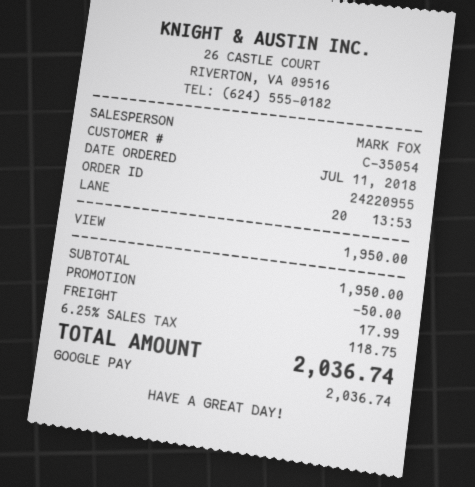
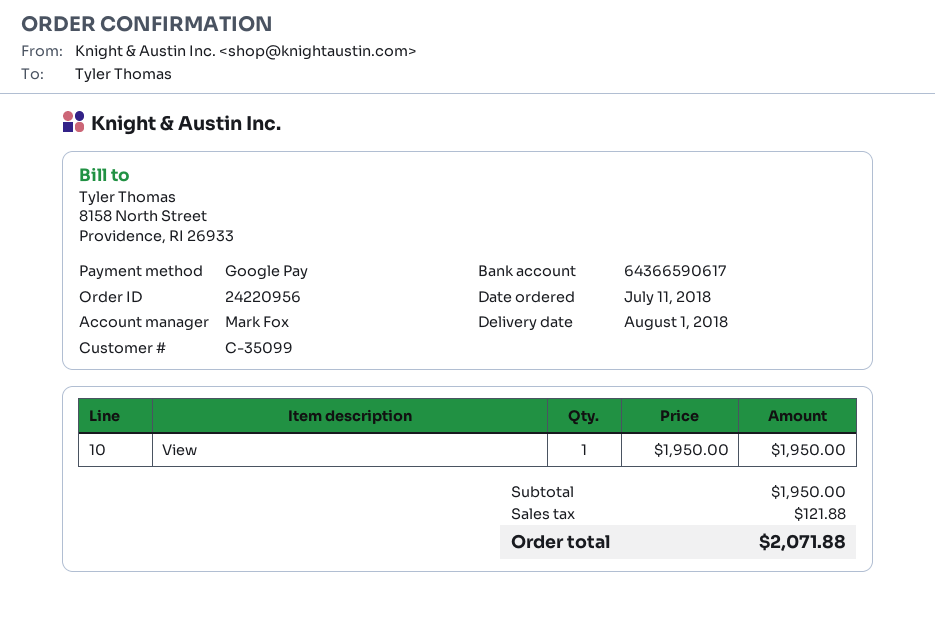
order number: 24220955 -> 24220956
customer number: C-35054 -> C-35099
discount: 50.00 -> none
shipping: 17.99 -> none
tax: 118.75 -> 121.88
total: 2036.74 -> 2071.88

